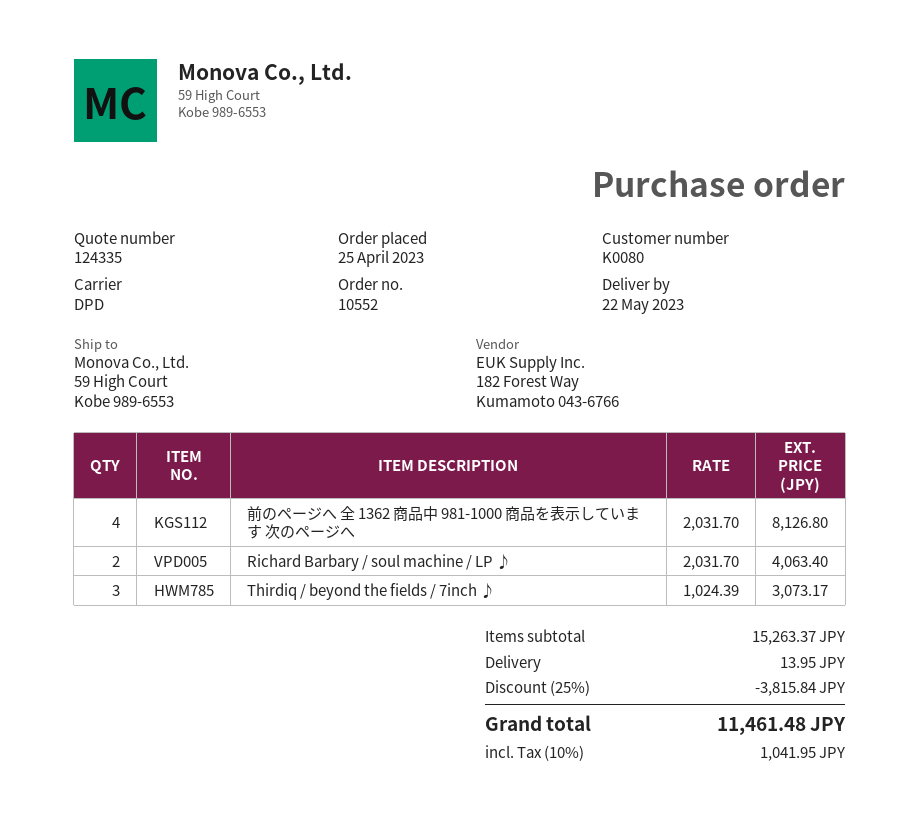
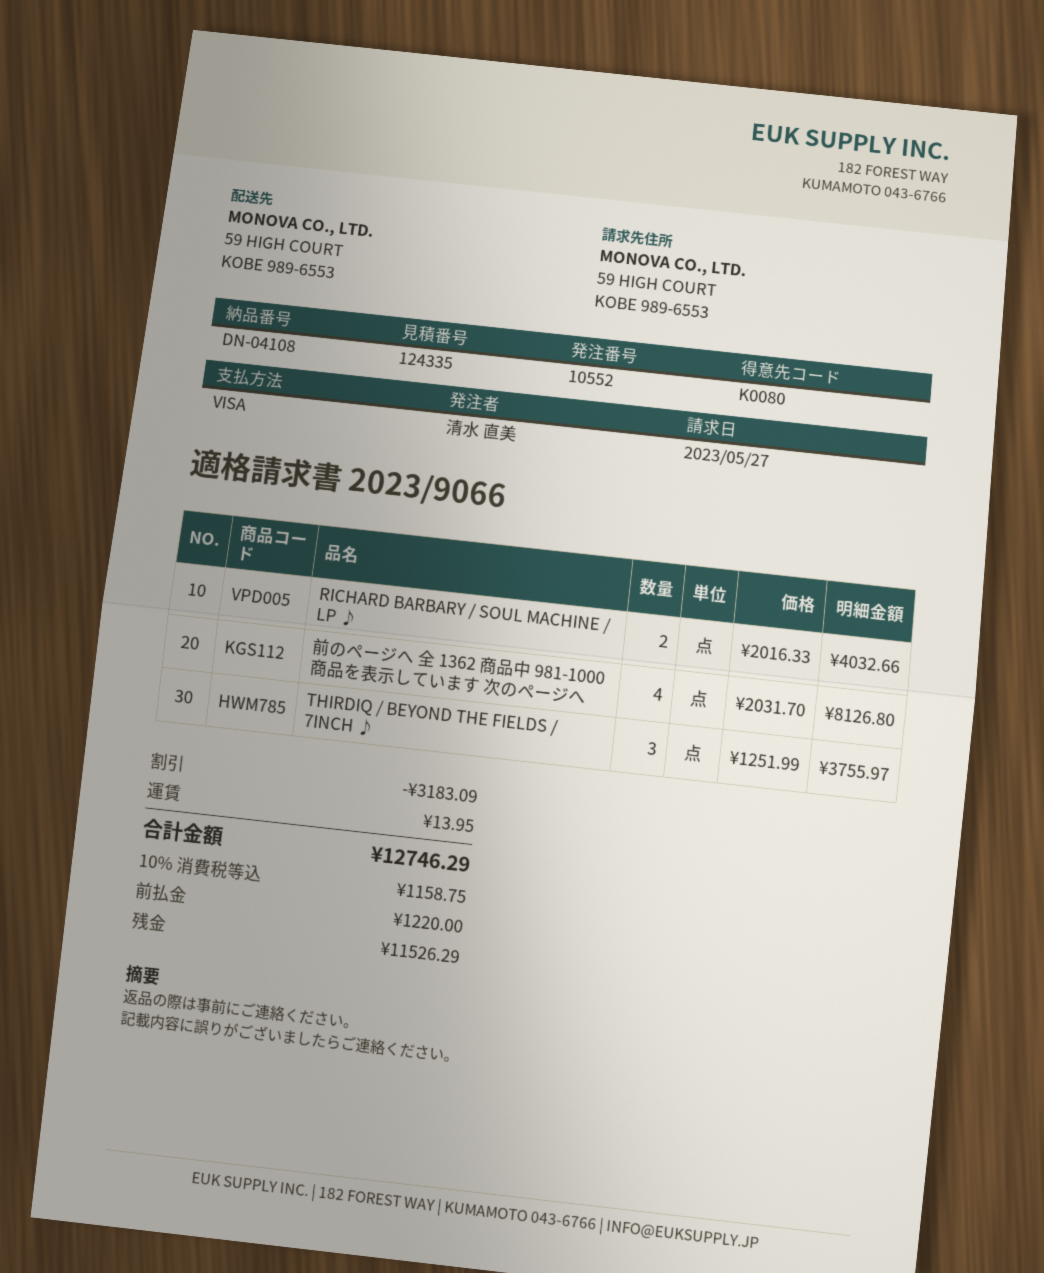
Richard Barbary / soul machine / LP ♪: 2 x 2031.70 = 4063.40 -> 2 x 2016.33 = 4032.66
Thirdiq / beyond the fields / 7inch ♪: 3 x 1024.39 = 3073.17 -> 3 x 1251.99 = 3755.97
discount: 3815.84 -> 3183.09
tax: 10% = 1041.95 -> 10% = 1158.75
total: 11461.48 -> 12746.29

